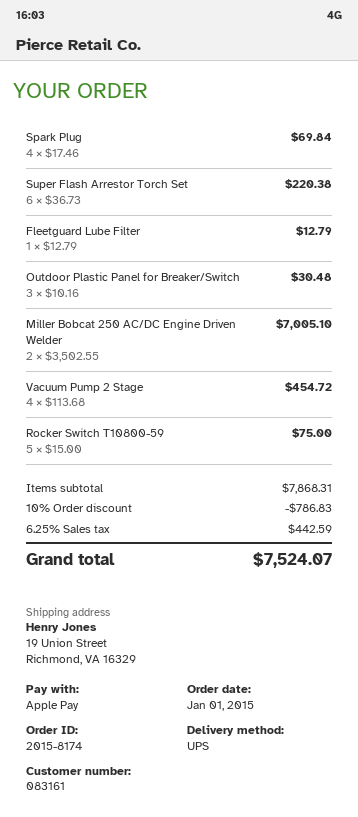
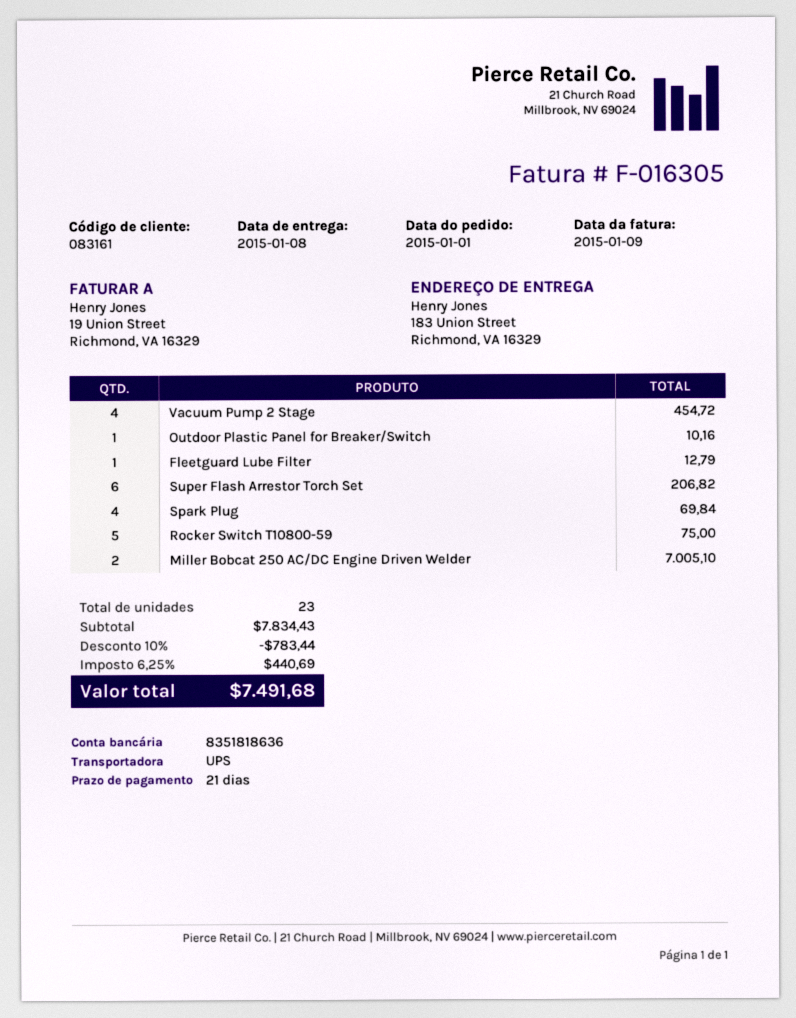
ship to: 19 Union Street, Richmond, VA 16329 -> 183 Union Street, Richmond, VA 16329
Super Flash Arrestor Torch Set: 6 for 220.38 -> 6 for 206.82
Outdoor Plastic Panel for Breaker/Switch: 3 for 30.48 -> 1 for 10.16
subtotal: 7868.31 -> 7834.43
discount: 10% = 786.83 -> 10% = 783.44
tax: 6.25% = 442.59 -> 6.25% = 440.69
total: 7524.07 -> 7491.68

